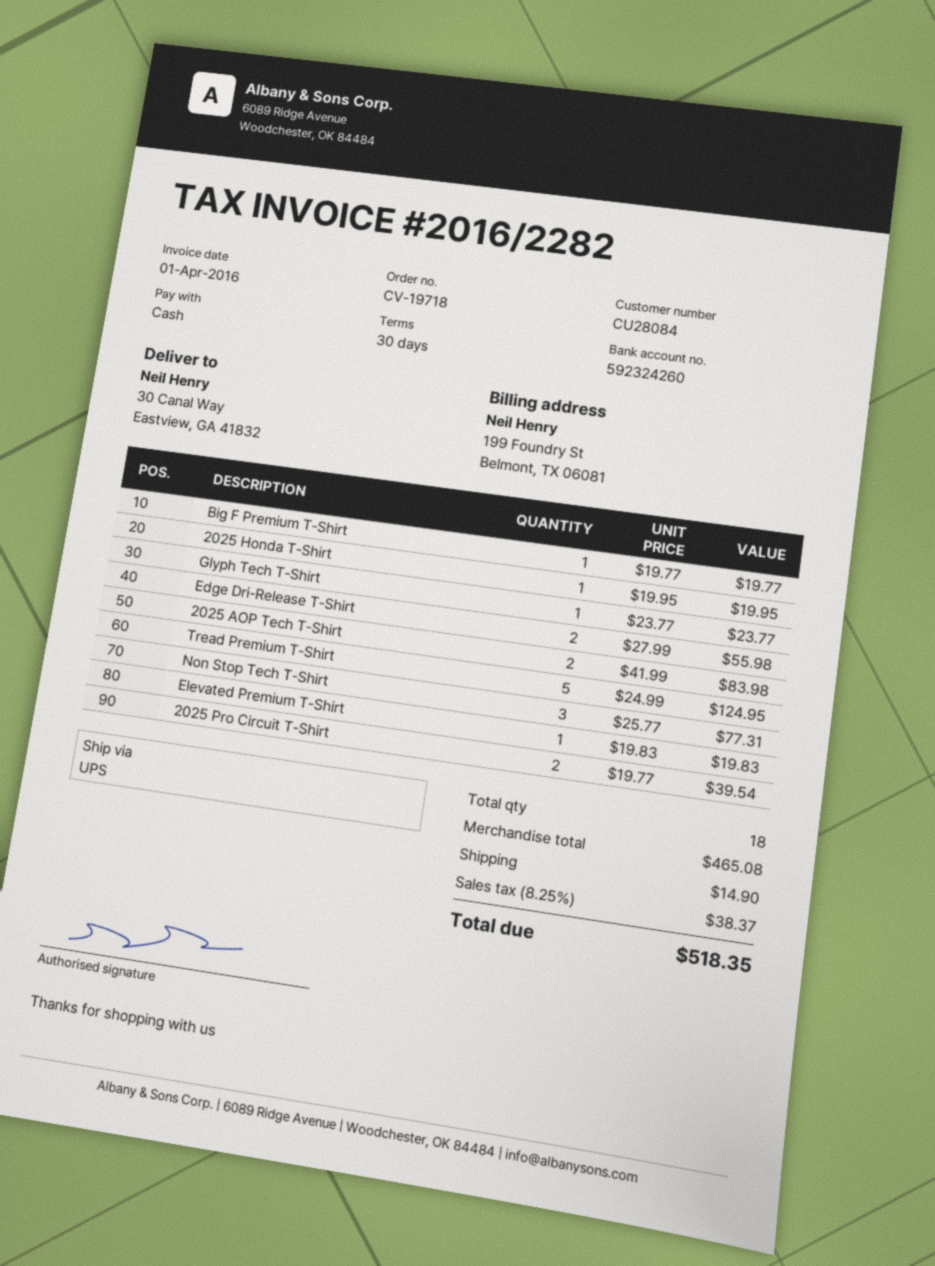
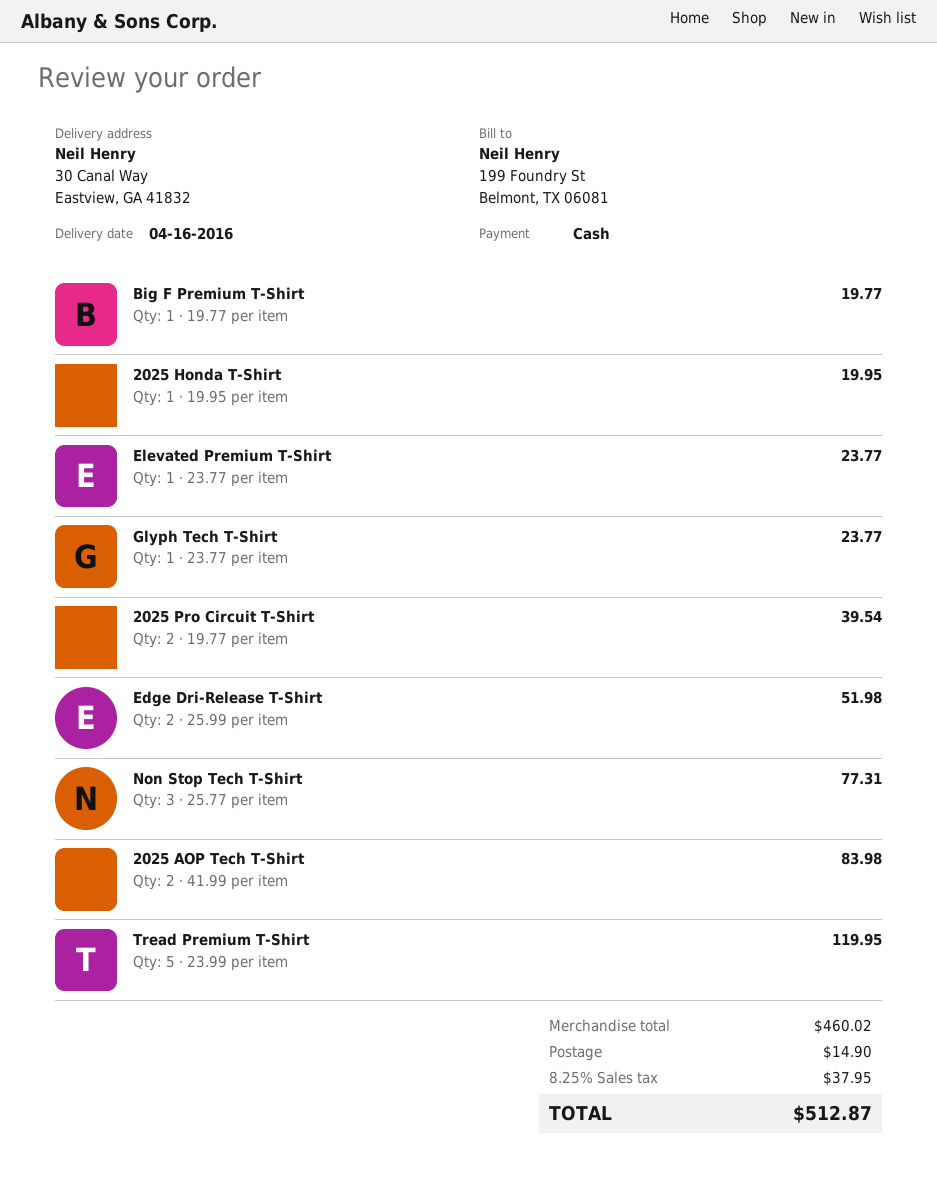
Edge Dri-Release T-Shirt: 2 x 27.99 = 55.98 -> 2 x 25.99 = 51.98
Tread Premium T-Shirt: 5 x 24.99 = 124.95 -> 5 x 23.99 = 119.95
Elevated Premium T-Shirt: 1 x 19.83 = 19.83 -> 1 x 23.77 = 23.77
subtotal: 465.08 -> 460.02
tax: 8.25% = 38.37 -> 8.25% = 37.95
total: 518.35 -> 512.87

